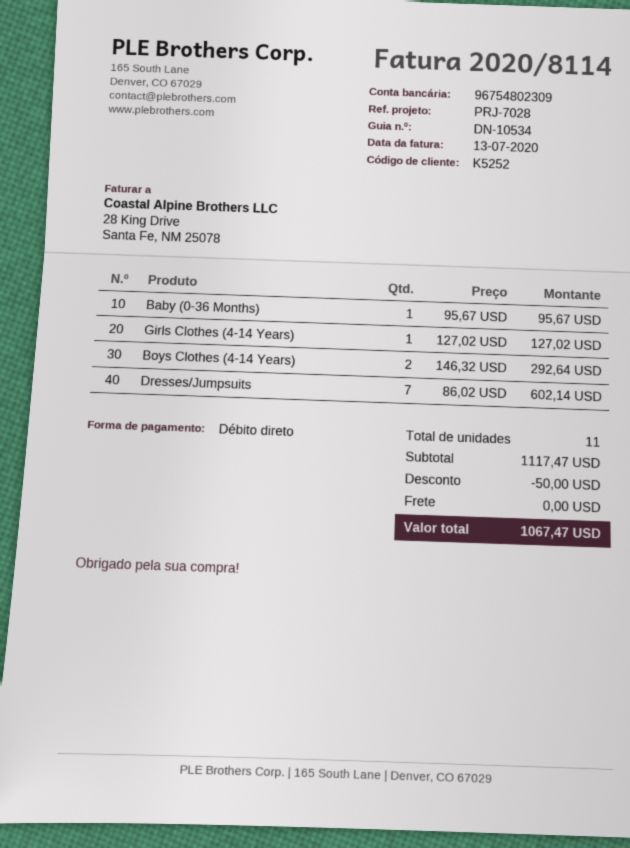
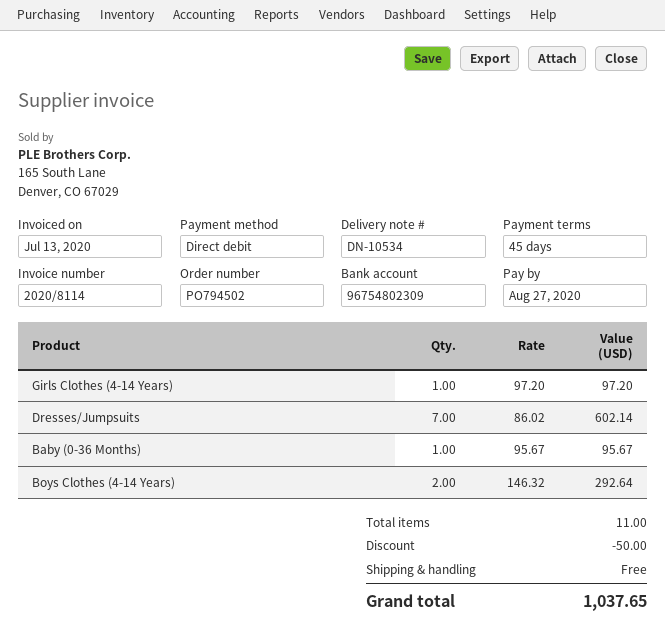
Girls Clothes (4-14 Years): 1 x 127.02 = 127.02 -> 1 x 97.20 = 97.20
total: 1067.47 -> 1037.65

